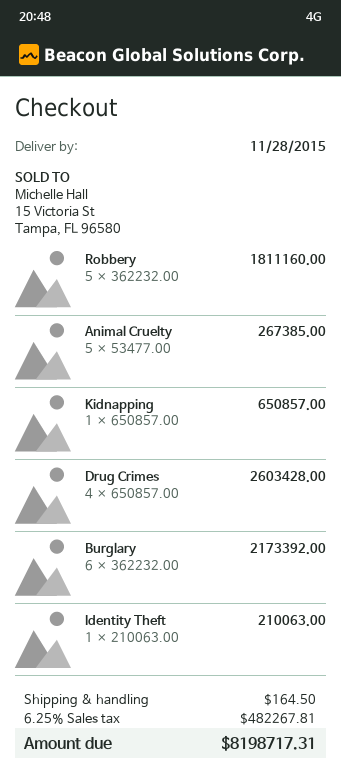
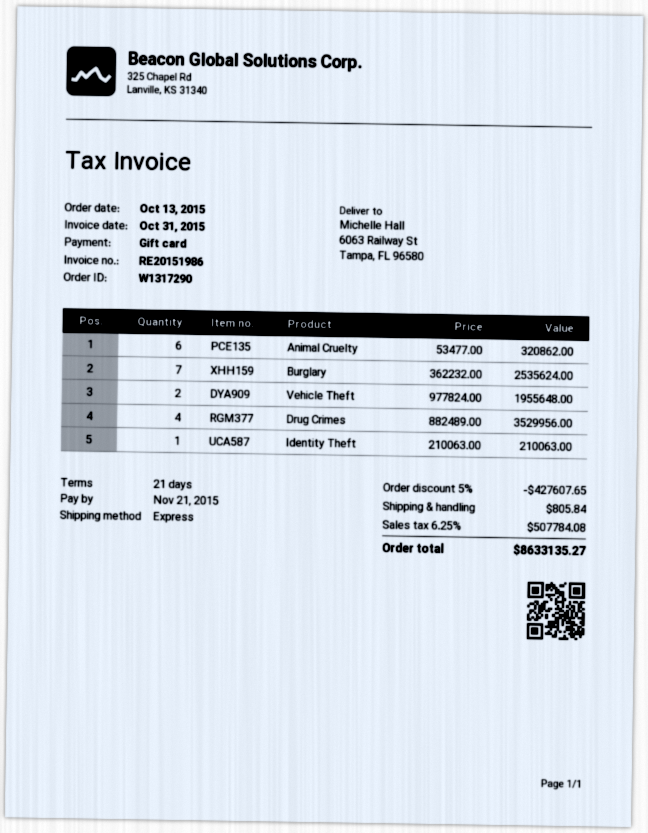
Robbery: 5 x 362232.00 = 1811160.00 -> none
Animal Cruelty: 5 x 53477.00 = 267385.00 -> 6 x 53477.00 = 320862.00
Kidnapping: 1 x 650857.00 = 650857.00 -> none
Drug Crimes: 4 x 650857.00 = 2603428.00 -> 4 x 882489.00 = 3529956.00
Burglary: 6 x 362232.00 = 2173392.00 -> 7 x 362232.00 = 2535624.00
Vehicle Theft: none -> 2 x 977824.00 = 1955648.00
discount: none -> 5% = 427607.65
shipping: 164.50 -> 805.84
tax: 6.25% = 482267.81 -> 6.25% = 507784.08
total: 8198717.31 -> 8633135.27

